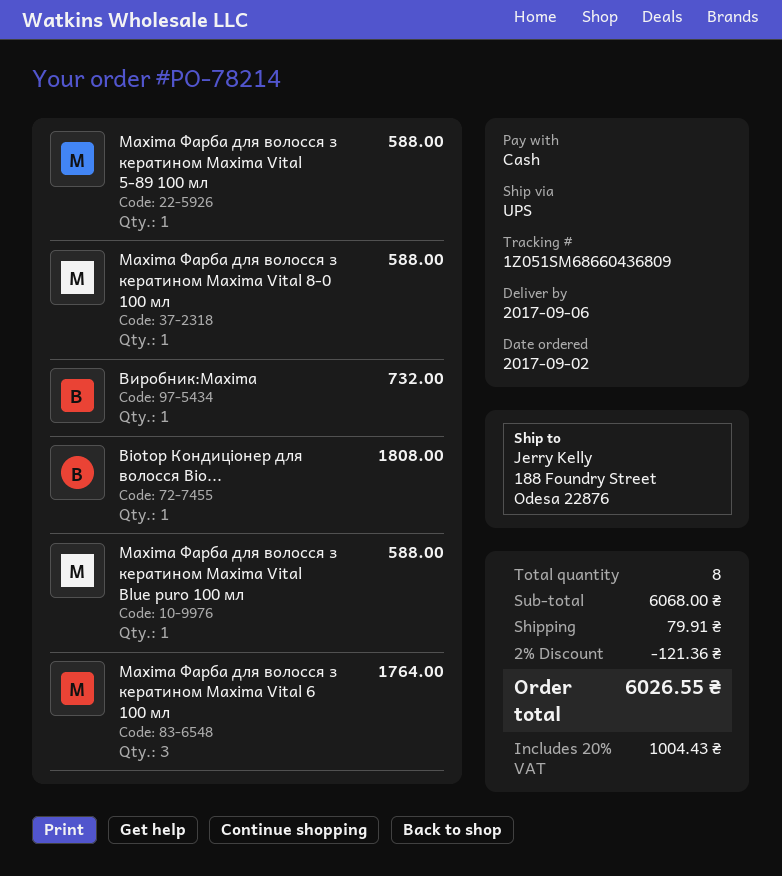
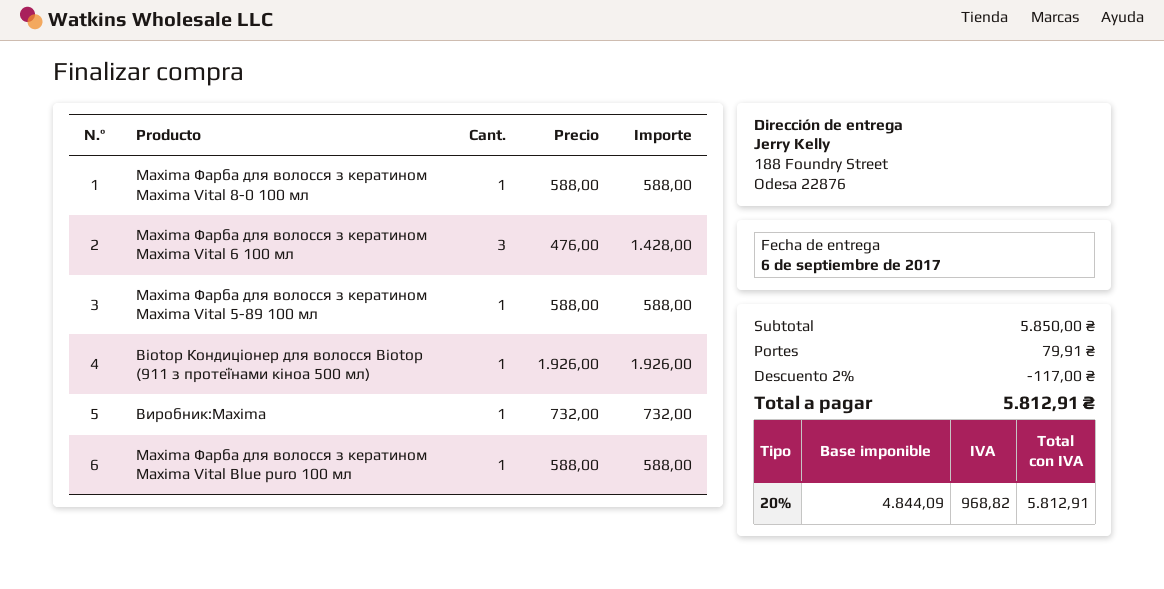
Biotop Кондиціонер для волосся Bio...: 1 for 1808.00 -> 1 for 1926.00
Maxima Фарба для волосся з кератином Maxima Vital 6 100 мл: 3 for 1764.00 -> 3 for 1428.00
subtotal: 6068.00 -> 5850.00
discount: 2% = 121.36 -> 2% = 117.00
tax: 20% = 1004.43 -> 20% = 968.82
total: 6026.55 -> 5812.91

